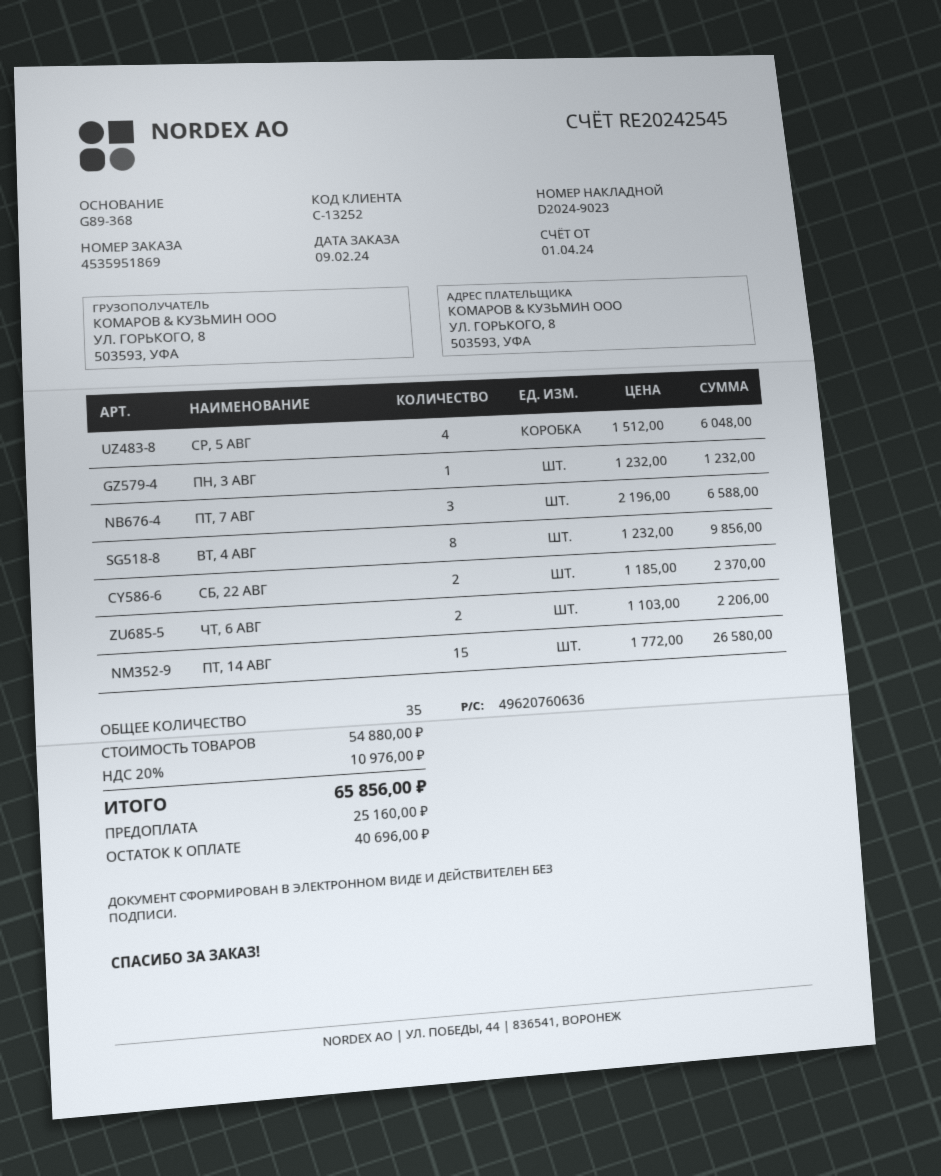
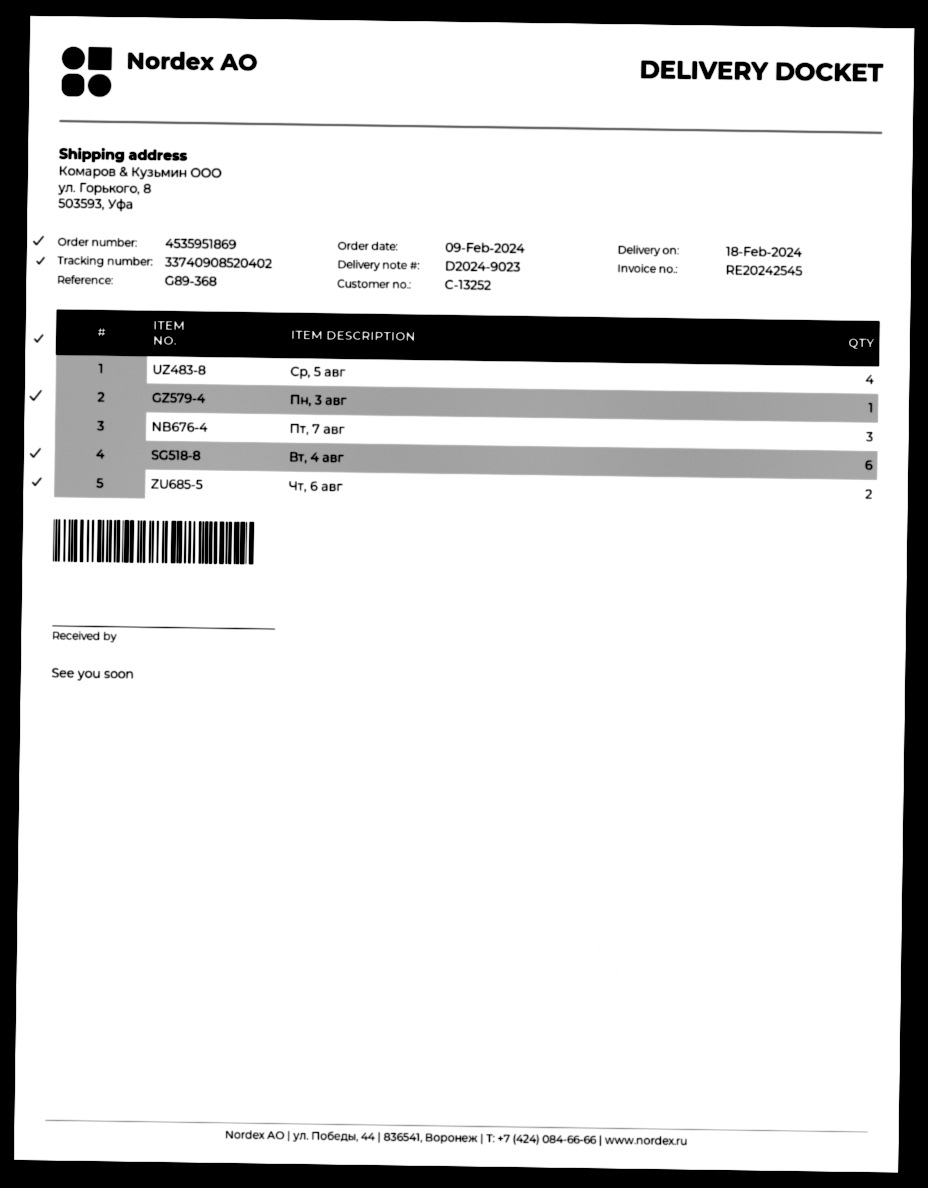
ВТ, 4 АВГ: 8 -> 6
СБ, 22 АВГ: 2 -> none
ПТ, 14 АВГ: 15 -> none

